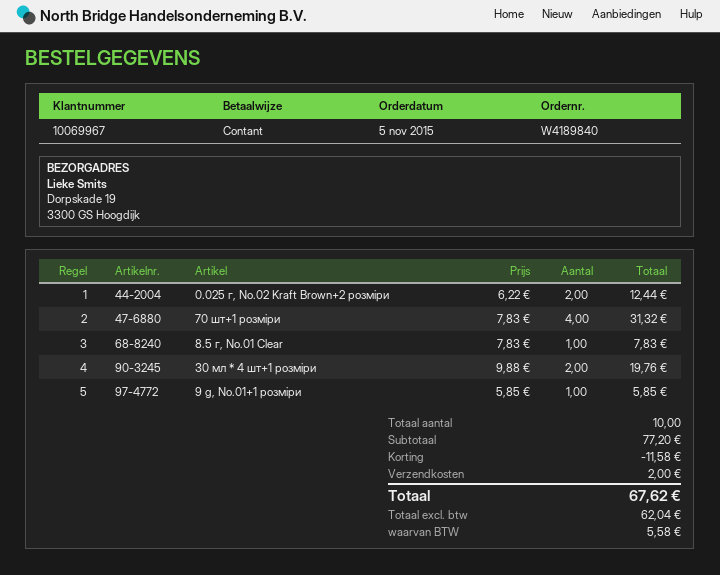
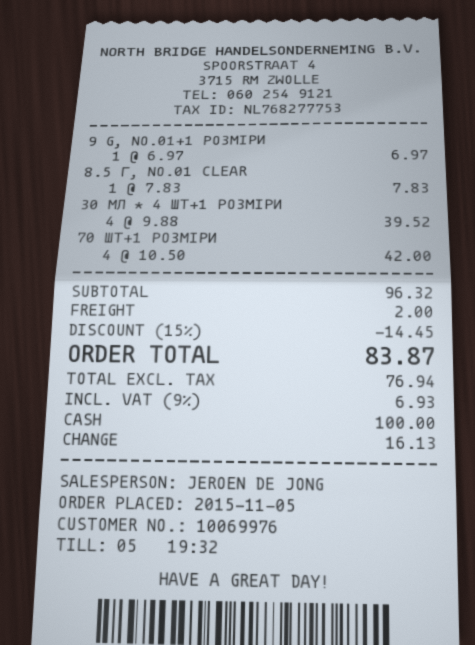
customer number: 10069967 -> 10069976
0.025 г, No.02 Kraft Brown+2 розміри: 2 x 6.22 = 12.44 -> none
70 шт+1 розміри: 4 x 7.83 = 31.32 -> 4 x 10.50 = 42.00
30 мл * 4 шт+1 розміри: 2 x 9.88 = 19.76 -> 4 x 9.88 = 39.52
9 g, No.01+1 розміри: 1 x 5.85 = 5.85 -> 1 x 6.97 = 6.97
subtotal: 77.20 -> 96.32
discount: 11.58 -> 14.45
net: 62.04 -> 76.94
tax: 5.58 -> 6.93
total: 67.62 -> 83.87

